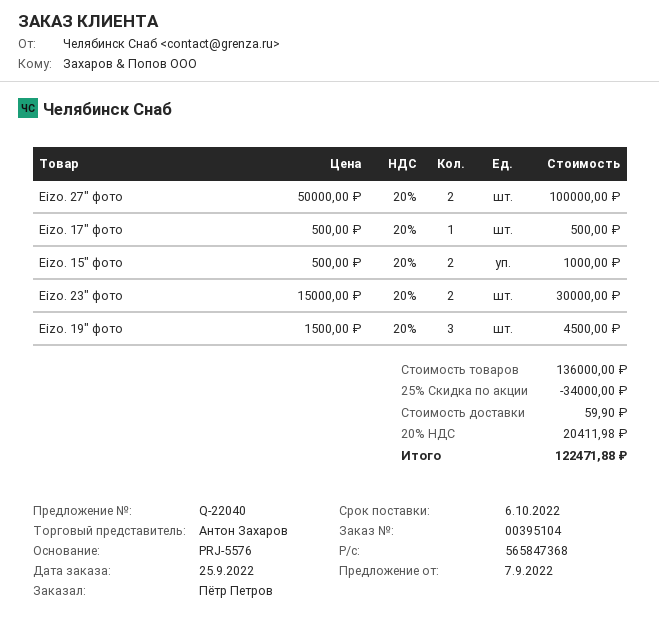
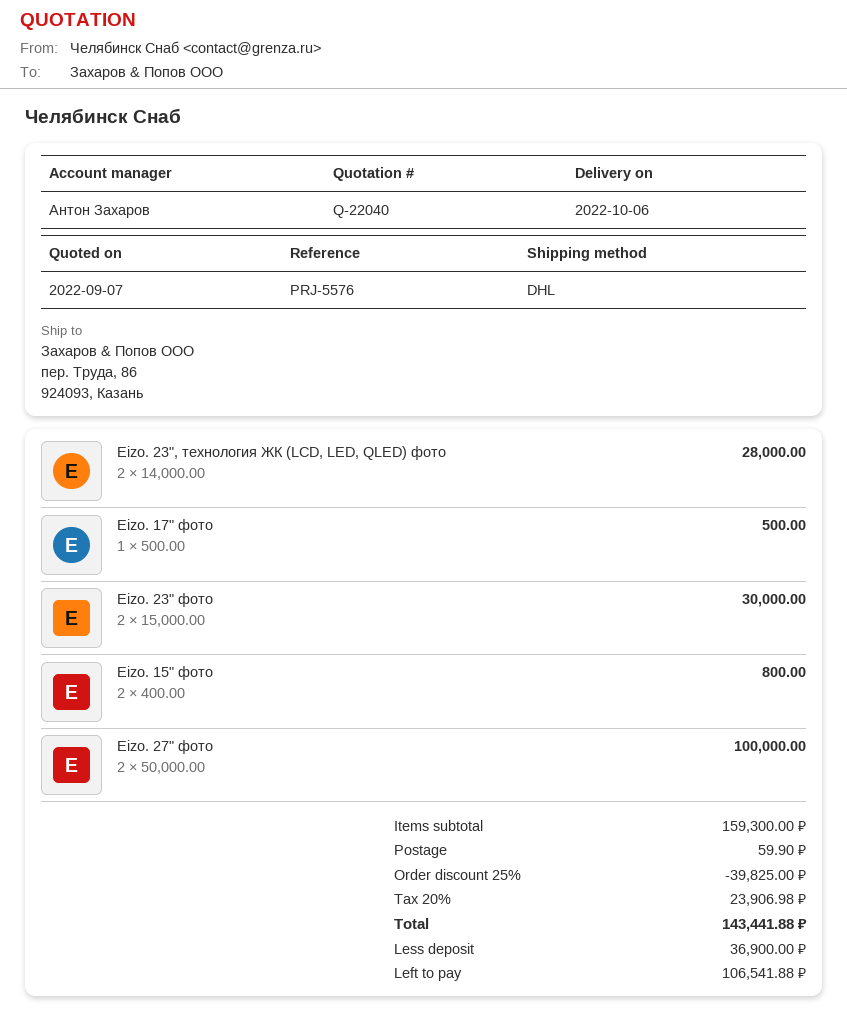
Eizo. 15" фото: 2 x 500.00 = 1000.00 -> 2 x 400.00 = 800.00
Eizo. 19" фото: 3 x 1500.00 = 4500.00 -> none
Eizo. 23", технология ЖК (LCD, LED, QLED) фото: none -> 2 x 14000.00 = 28000.00
subtotal: 136000.00 -> 159300.00
discount: 25% = 34000.00 -> 25% = 39825.00
tax: 20% = 20411.98 -> 20% = 23906.98
total: 122471.88 -> 143441.88

